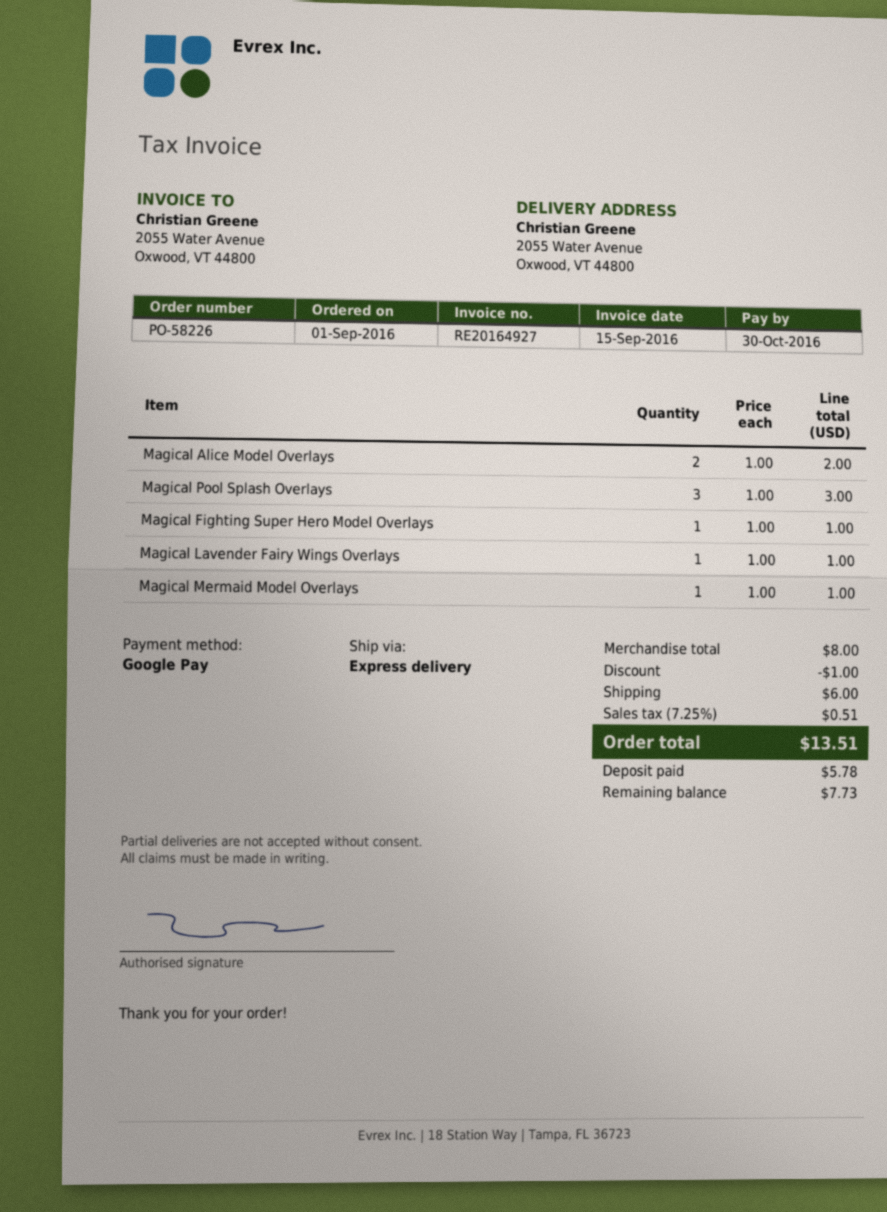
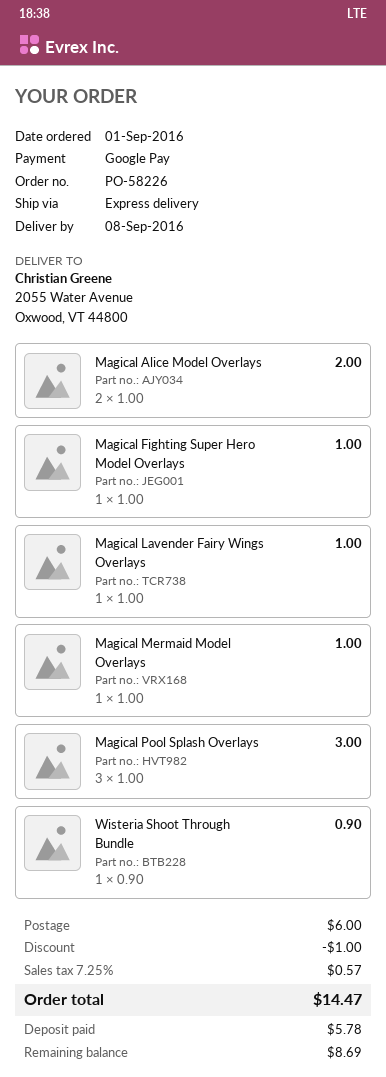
Wisteria Shoot Through Bundle: none -> 1 x 0.90 = 0.90
tax: 7.25% = 0.51 -> 7.25% = 0.57
total: 13.51 -> 14.47
balance: 7.73 -> 8.69

